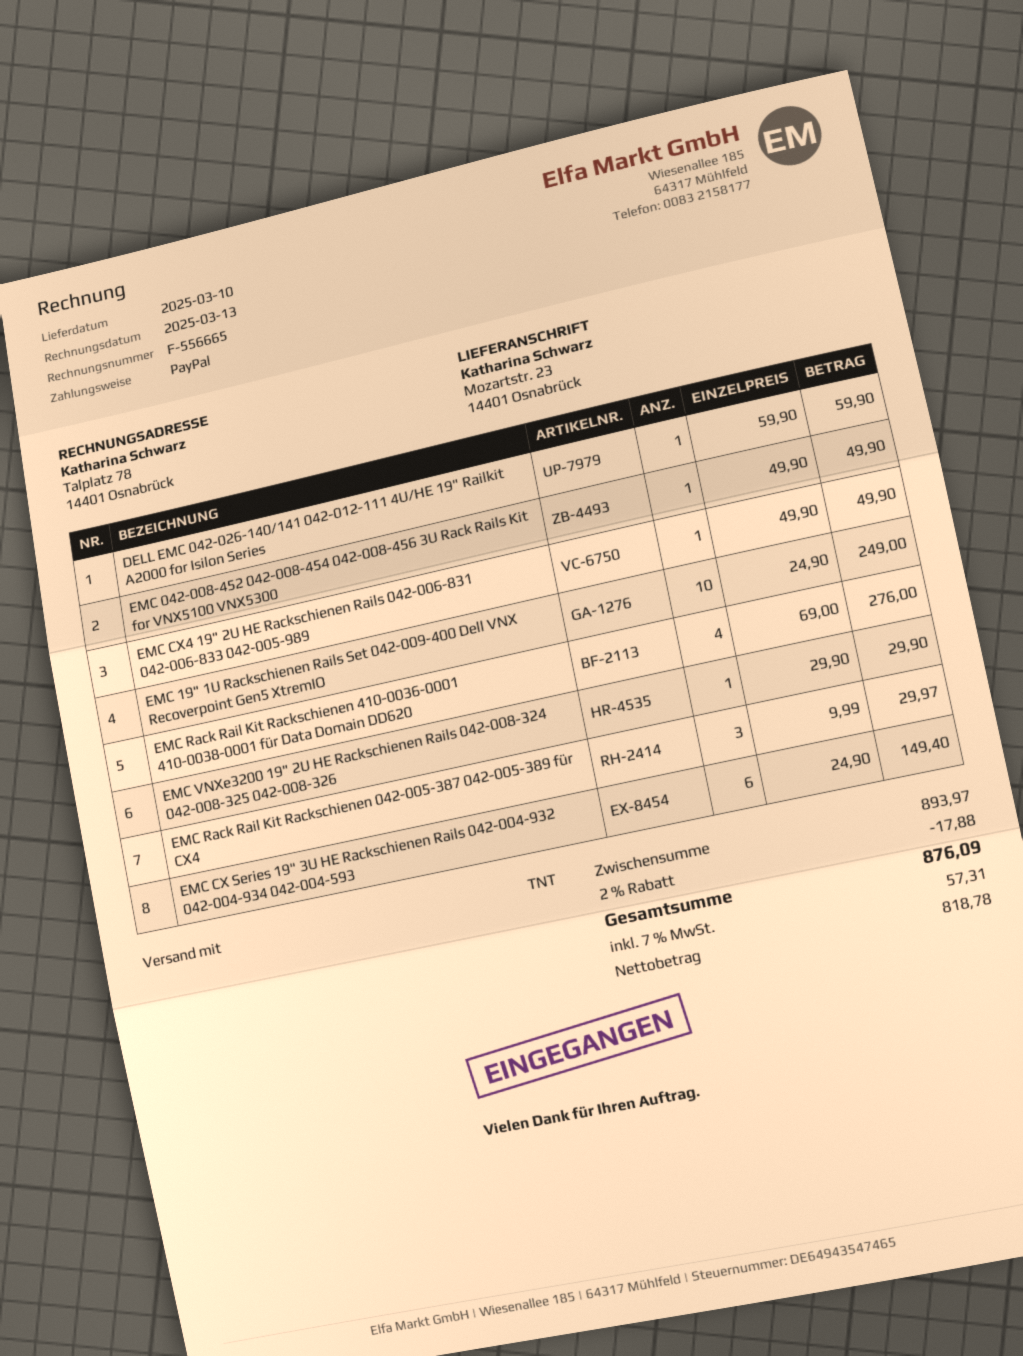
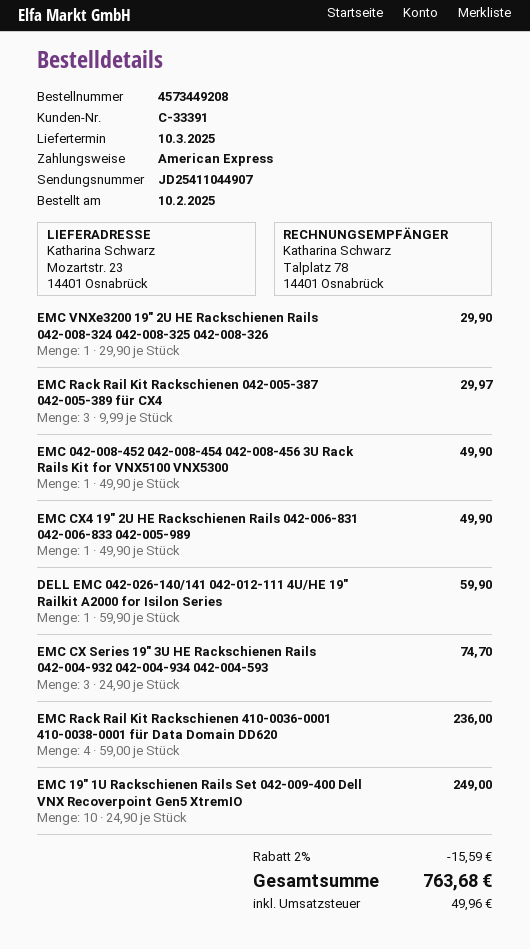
payment method: PayPal -> American Express
EMC Rack Rail Kit Rackschienen 410-0036-0001 410-0038-0001 für Data Domain DD620: 4 x 69.00 = 276.00 -> 4 x 59.00 = 236.00
EMC CX Series 19" 3U HE Rackschienen Rails 042-004-932 042-004-934 042-004-593: 6 x 24.90 = 149.40 -> 3 x 24.90 = 74.70
discount: 2% = 17.88 -> 2% = 15.59
tax: 57.31 -> 49.96
total: 876.09 -> 763.68

